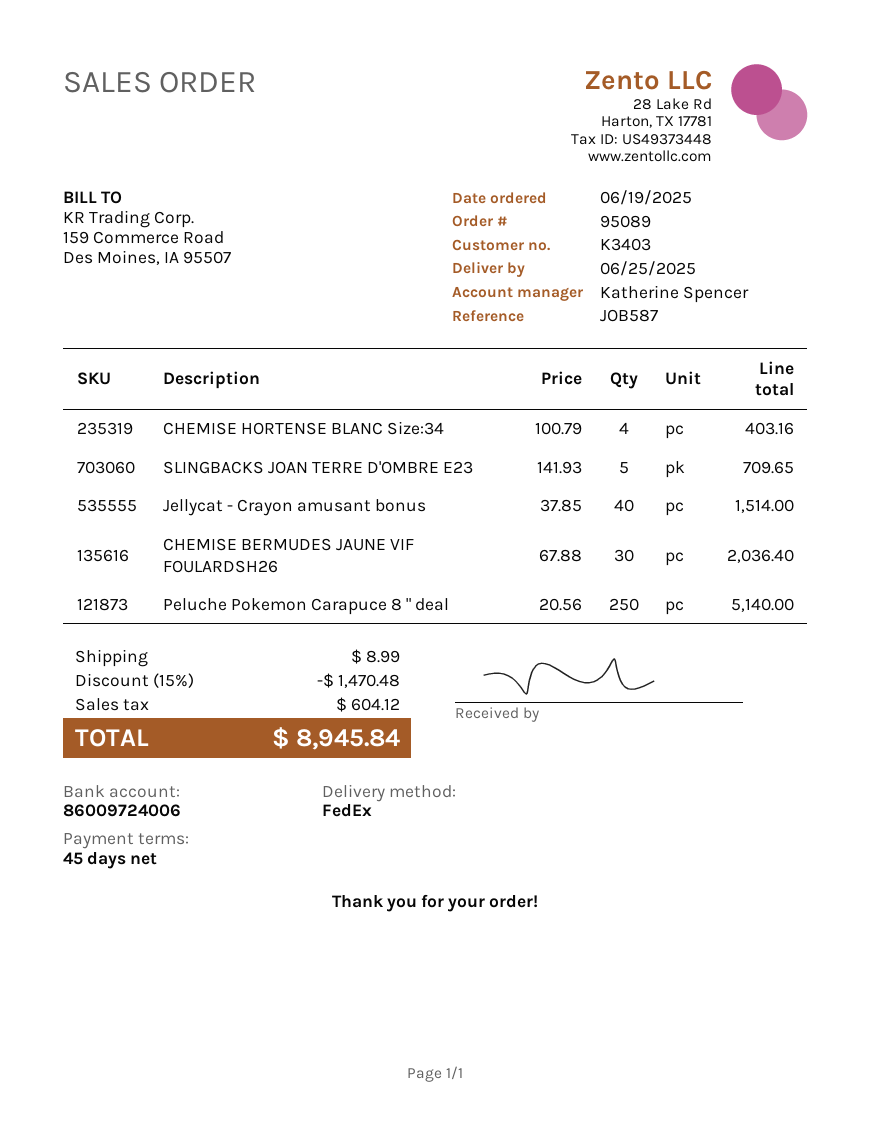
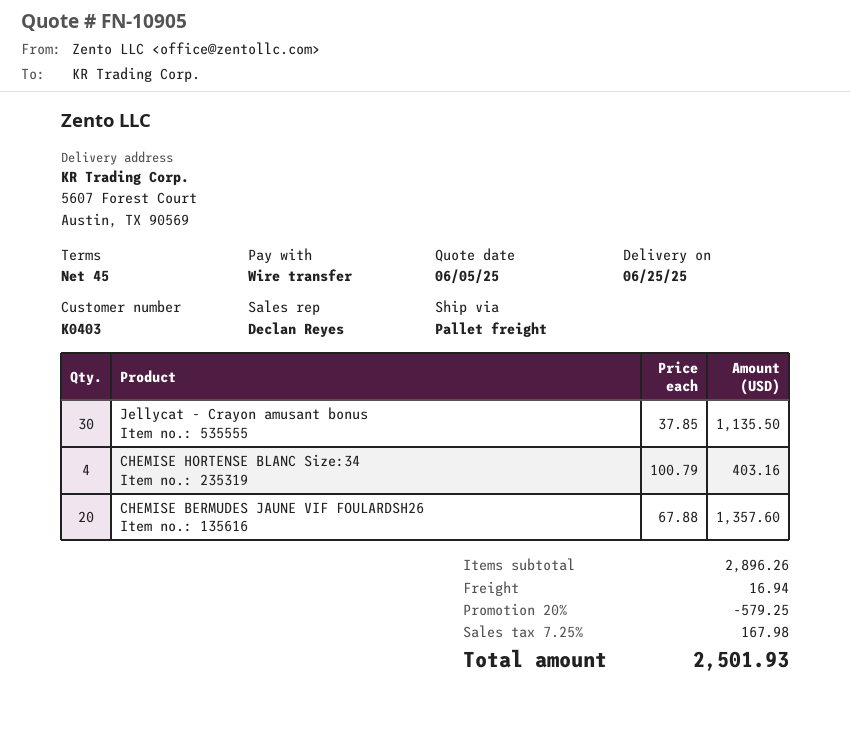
customer number: K3403 -> K0403
sales rep: Katherine Spencer -> Declan Reyes
shipping method: FedEx -> pallet freight
SLINGBACKS JOAN TERRE D'OMBRE E23: 5 x 141.93 = 709.65 -> none
Jellycat - Crayon amusant bonus: 40 x 37.85 = 1514.00 -> 30 x 37.85 = 1135.50
CHEMISE BERMUDES JAUNE VIF FOULARDSH26: 30 x 67.88 = 2036.40 -> 20 x 67.88 = 1357.60
Peluche Pokemon Carapuce 8 " deal: 250 x 20.56 = 5140.00 -> none
discount: 15% = 1470.48 -> 20% = 579.25
shipping: 8.99 -> 16.94
tax: 604.12 -> 167.98
total: 8945.84 -> 2501.93

